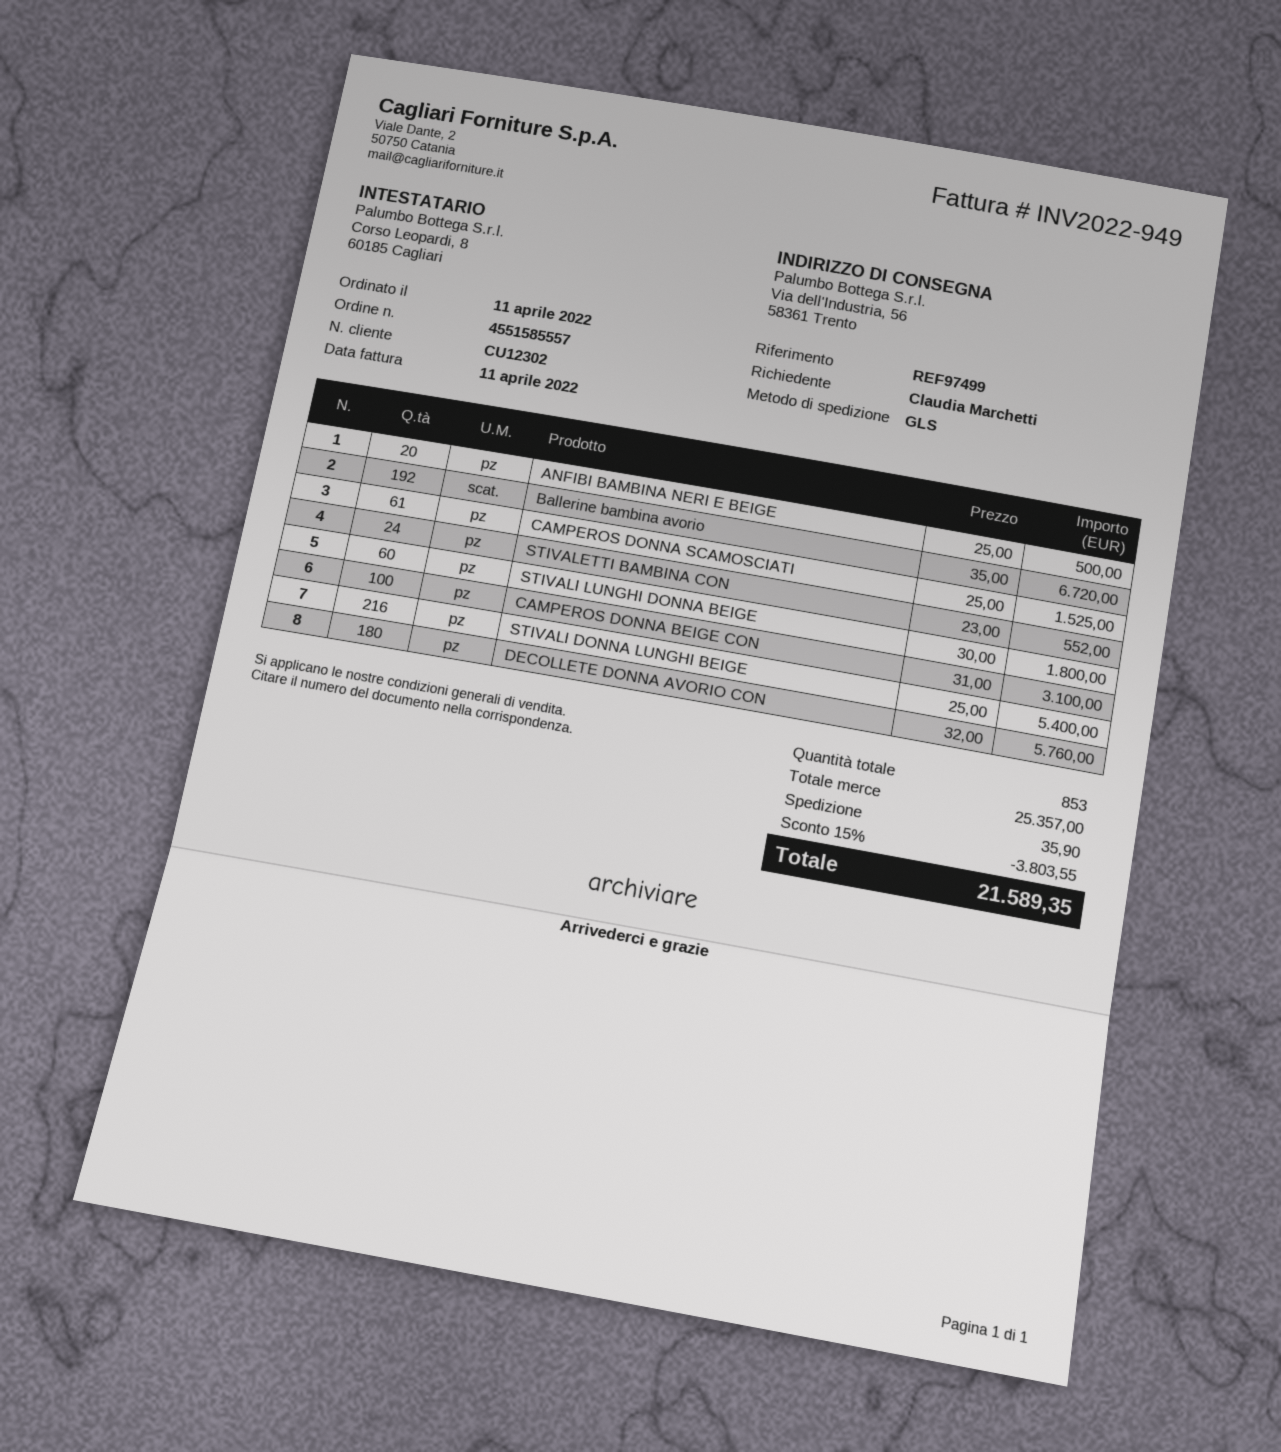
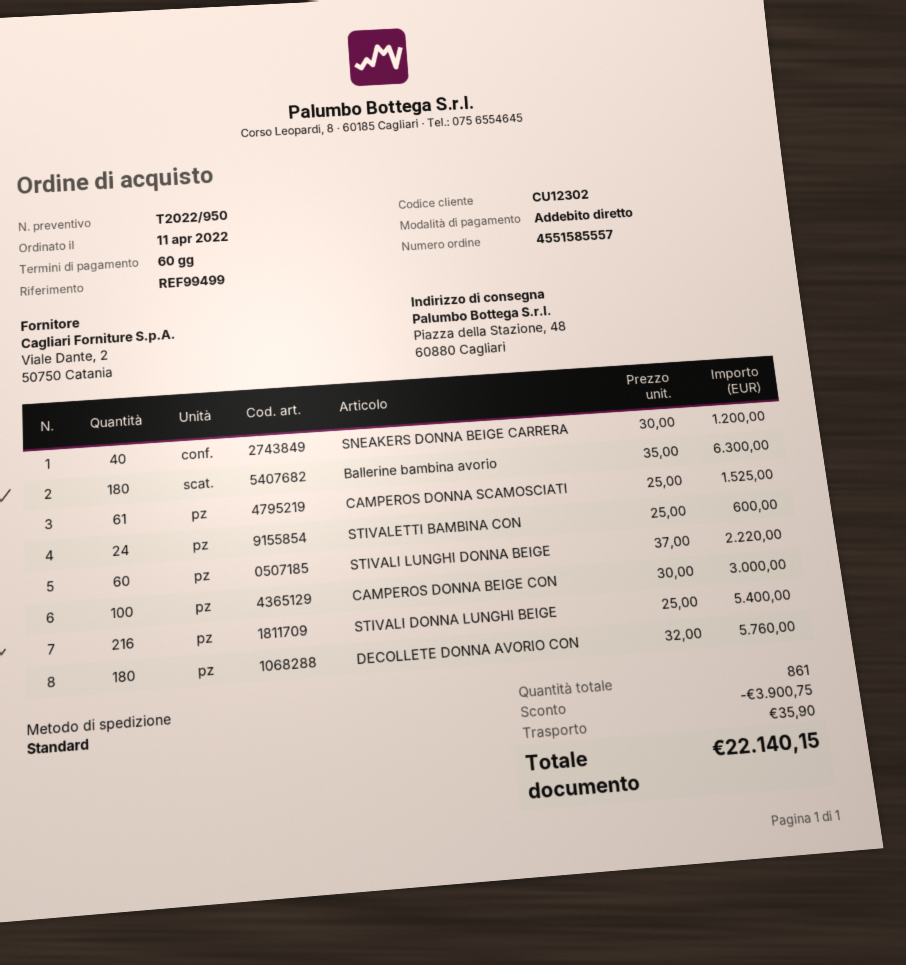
reference: REF97499 -> REF99499
shipping method: GLS -> standard
ship to: Via dell'Industria, 56, 58361 Trento -> Piazza della Stazione, 48, 60880 Cagliari
ANFIBI BAMBINA NERI E BEIGE: 20 x 25.00 = 500.00 -> none
Ballerine bambina avorio: 192 x 35.00 = 6720.00 -> 180 x 35.00 = 6300.00
STIVALETTI BAMBINA CON: 24 x 23.00 = 552.00 -> 24 x 25.00 = 600.00
STIVALI LUNGHI DONNA BEIGE: 60 x 30.00 = 1800.00 -> 60 x 37.00 = 2220.00
CAMPEROS DONNA BEIGE CON: 100 x 31.00 = 3100.00 -> 100 x 30.00 = 3000.00
SNEAKERS DONNA BEIGE CARRERA: none -> 40 x 30.00 = 1200.00
total quantity: 853 -> 861
discount: 3803.55 -> 3900.75
total: 21589.35 -> 22140.15

